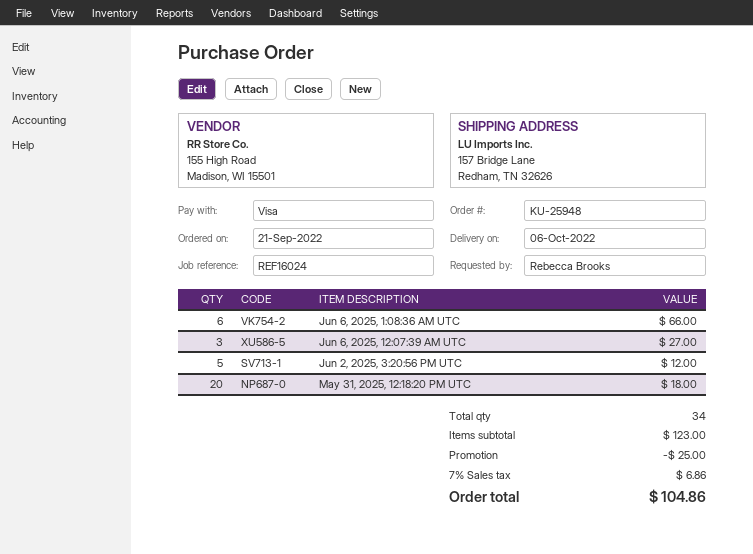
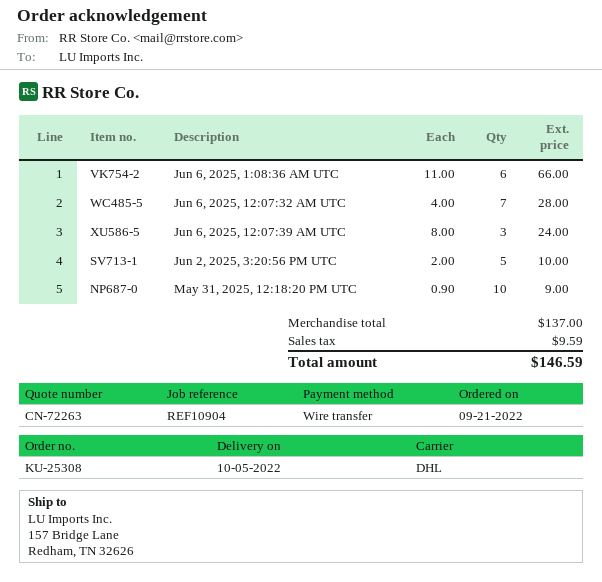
order number: KU-25948 -> KU-25308
delivery date: 2022-10-06 -> 2022-10-05
reference: REF16024 -> REF10904
payment method: Visa -> bank transfer
Jun 6, 2025, 12:07:39 AM UTC: 3 for 27.00 -> 3 for 24.00
Jun 2, 2025, 3:20:56 PM UTC: 5 for 12.00 -> 5 for 10.00
May 31, 2025, 12:18:20 PM UTC: 20 for 18.00 -> 10 for 9.00
Jun 6, 2025, 12:07:32 AM UTC: none -> 7 for 28.00
subtotal: 123.00 -> 137.00
discount: 25.00 -> none
tax: 6.86 -> 9.59
total: 104.86 -> 146.59

